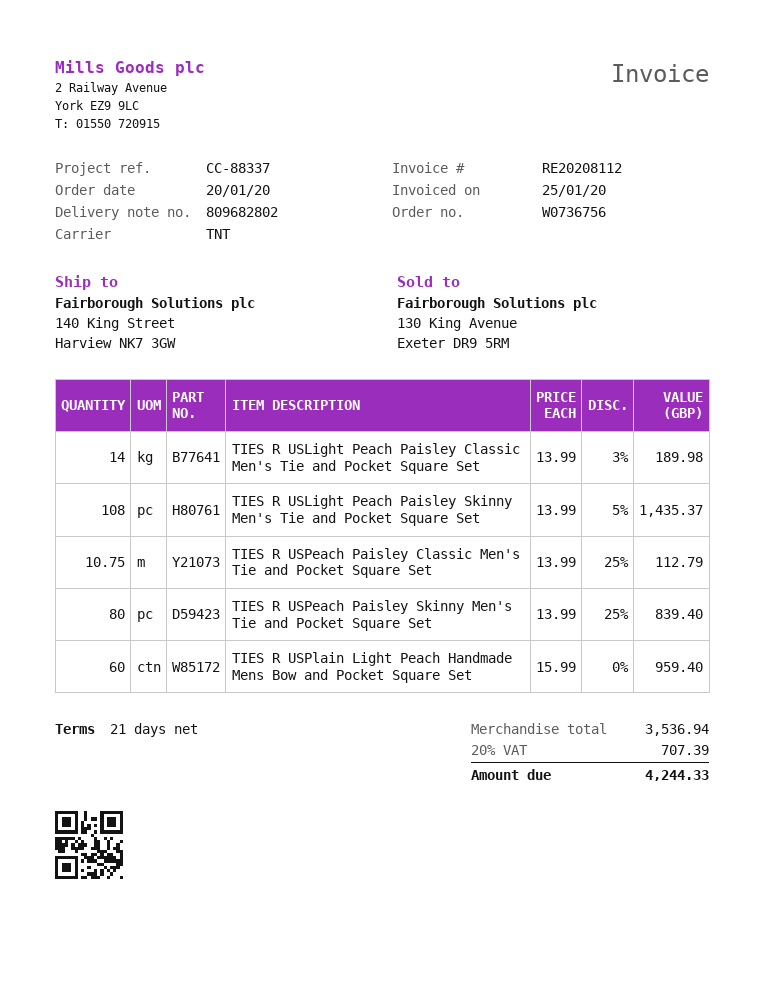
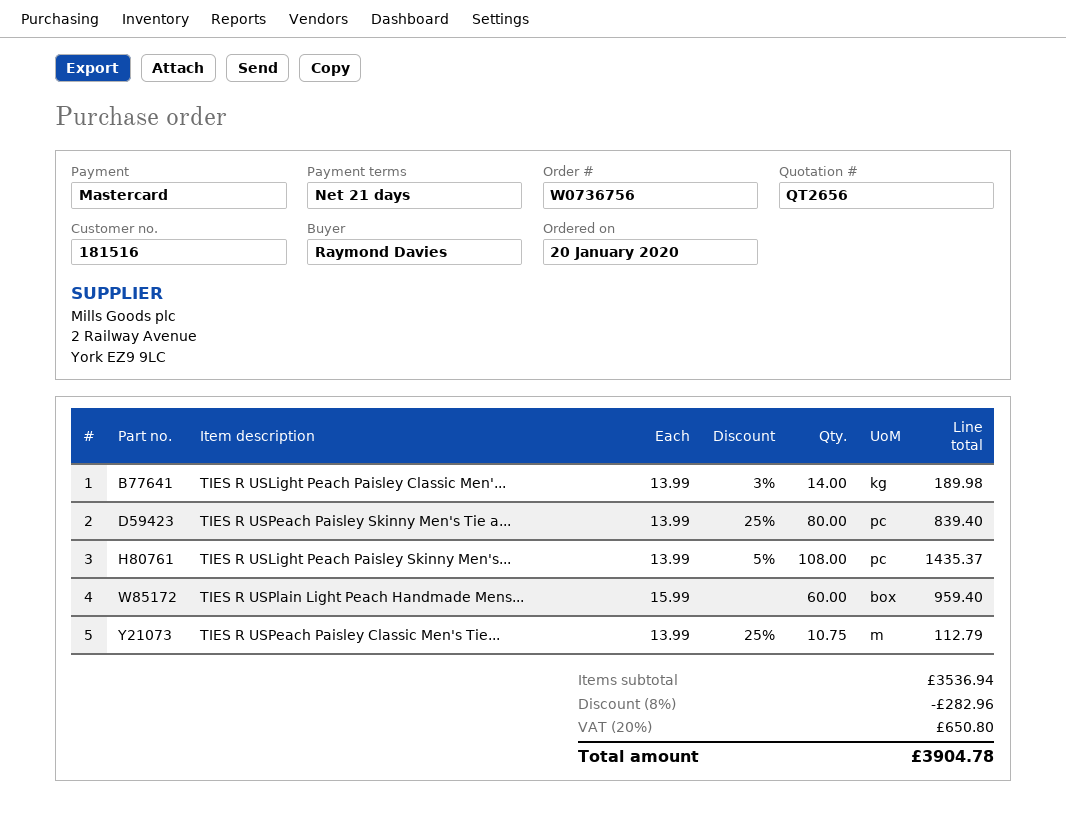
discount: none -> 8% = 282.96
tax: 20% = 707.39 -> 20% = 650.80
total: 4244.33 -> 3904.78

